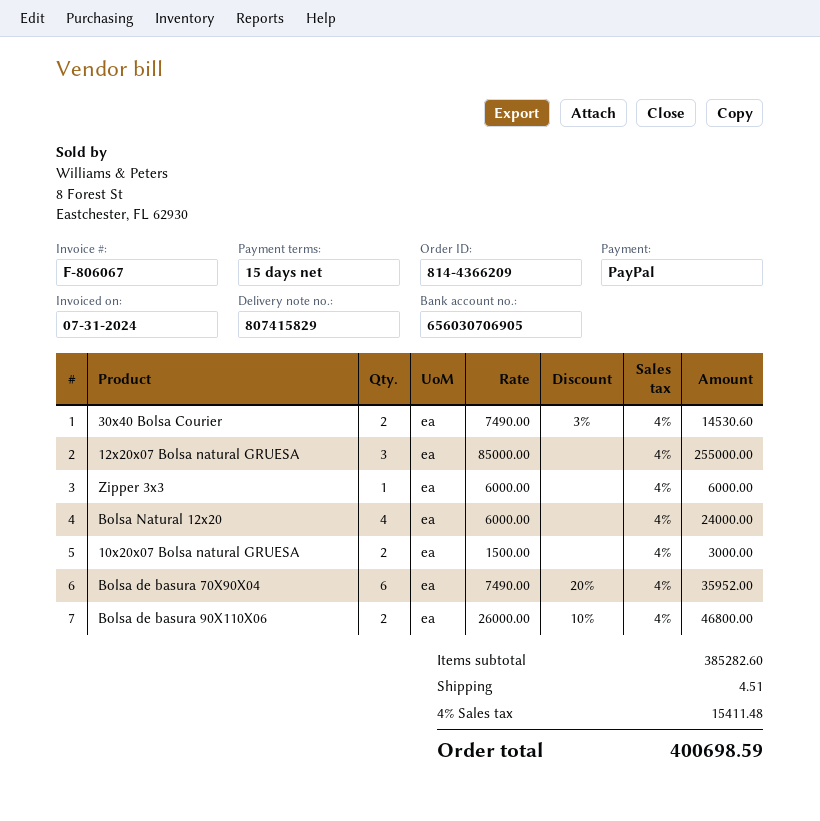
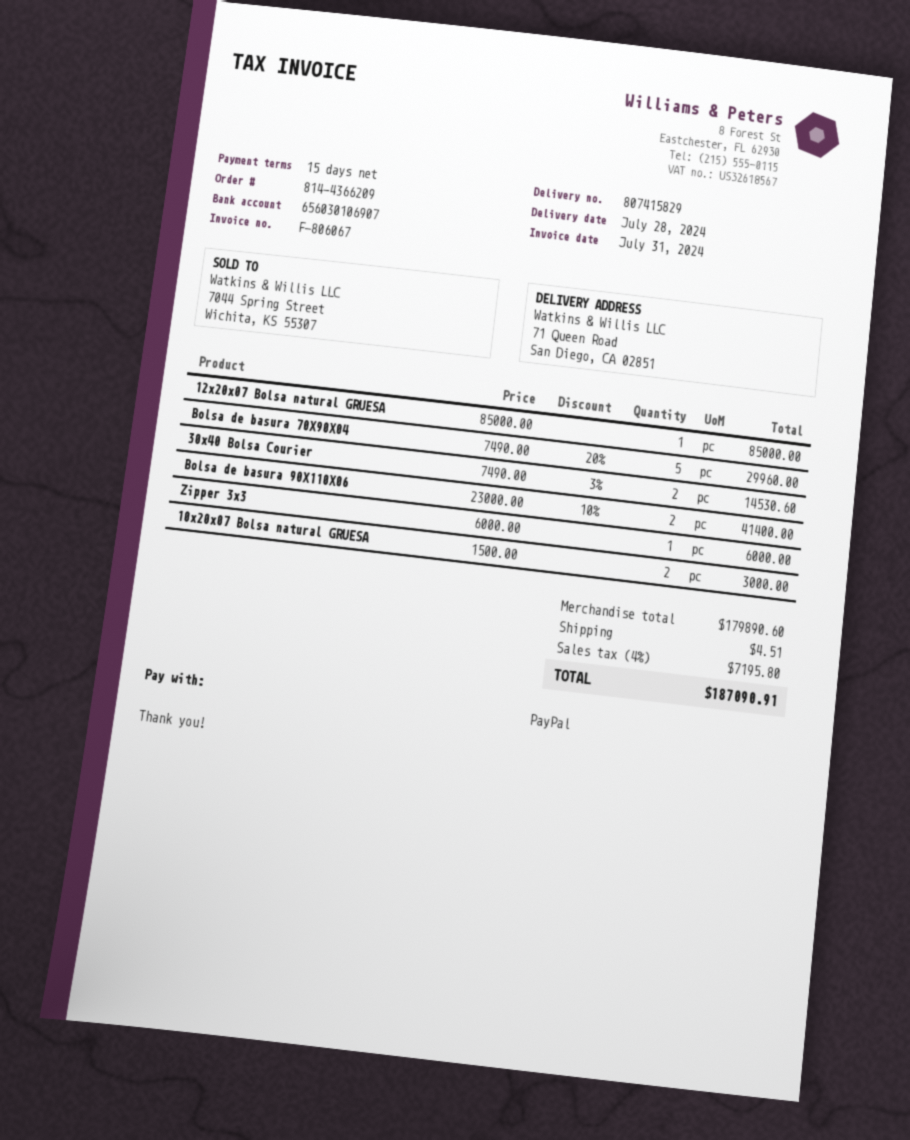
bank account: 656030706905 -> 656030106907
12x20x07 Bolsa natural GRUESA: 3 x 85000.00 = 255000.00 -> 1 x 85000.00 = 85000.00
Bolsa Natural 12x20: 4 x 6000.00 = 24000.00 -> none
Bolsa de basura 70X90X04: 6 x 7490.00 - 20% = 35952.00 -> 5 x 7490.00 - 20% = 29960.00
Bolsa de basura 90X110X06: 2 x 26000.00 - 10% = 46800.00 -> 2 x 23000.00 - 10% = 41400.00
subtotal: 385282.60 -> 179890.60
tax: 4% = 15411.48 -> 4% = 7195.80
total: 400698.59 -> 187090.91

